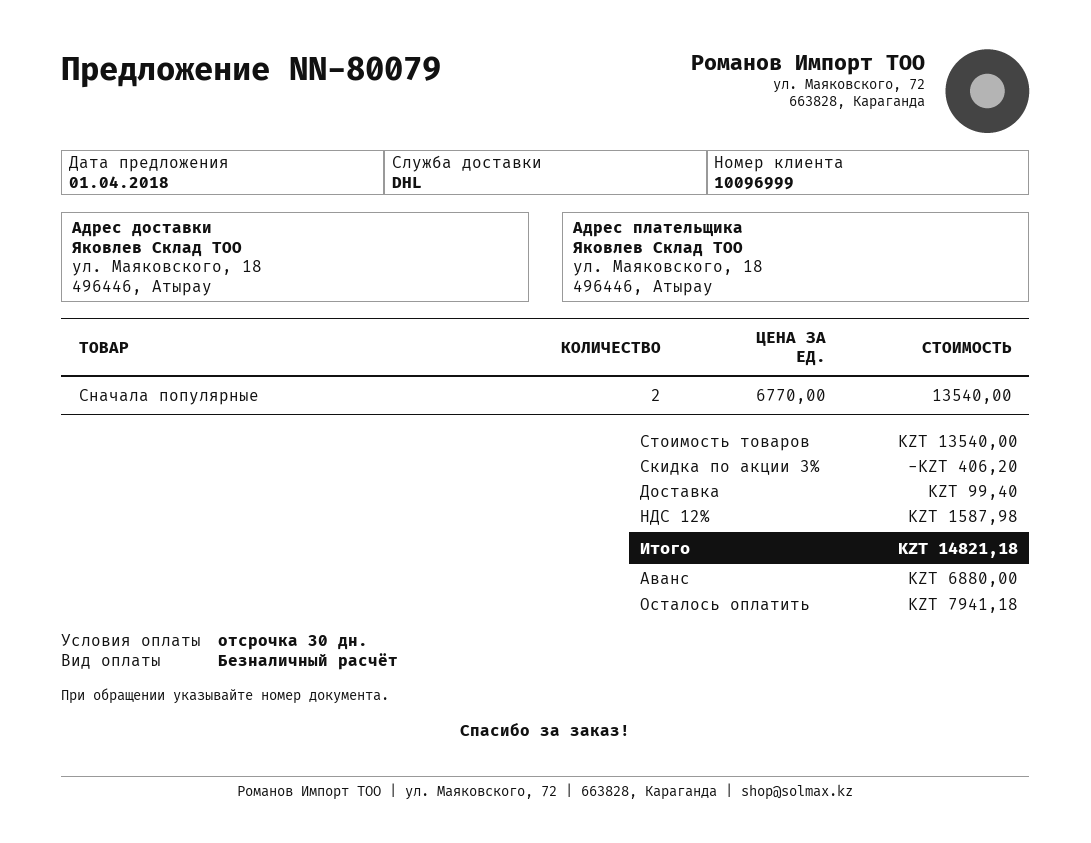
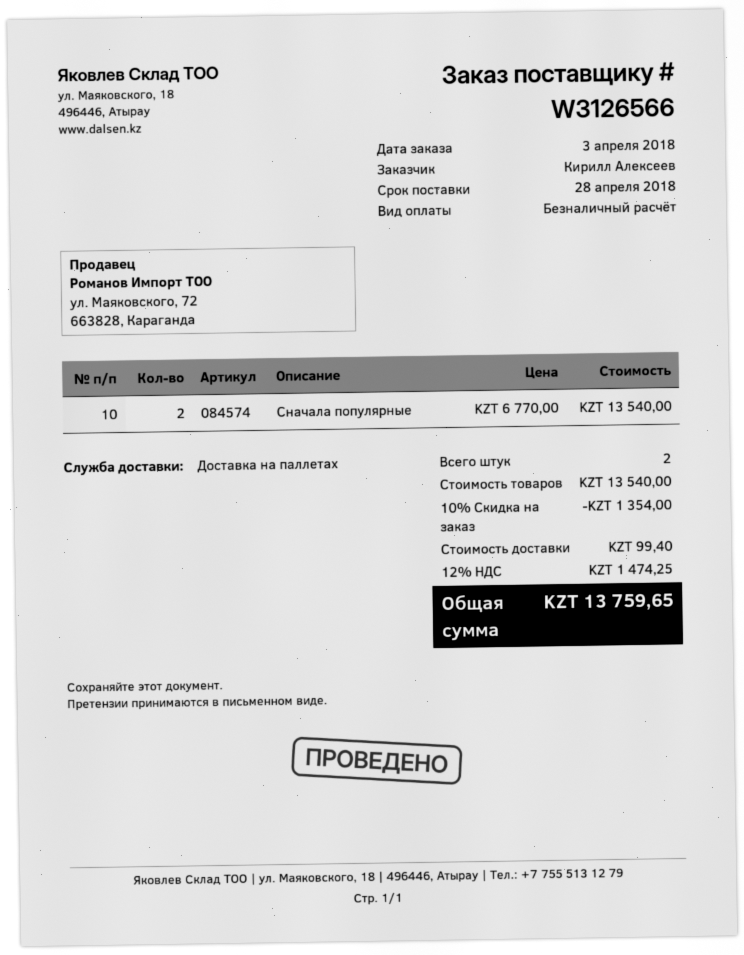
shipping method: DHL -> pallet freight
discount: 3% = 406.20 -> 10% = 1354.00
tax: 12% = 1587.98 -> 12% = 1474.25
total: 14821.18 -> 13759.65

